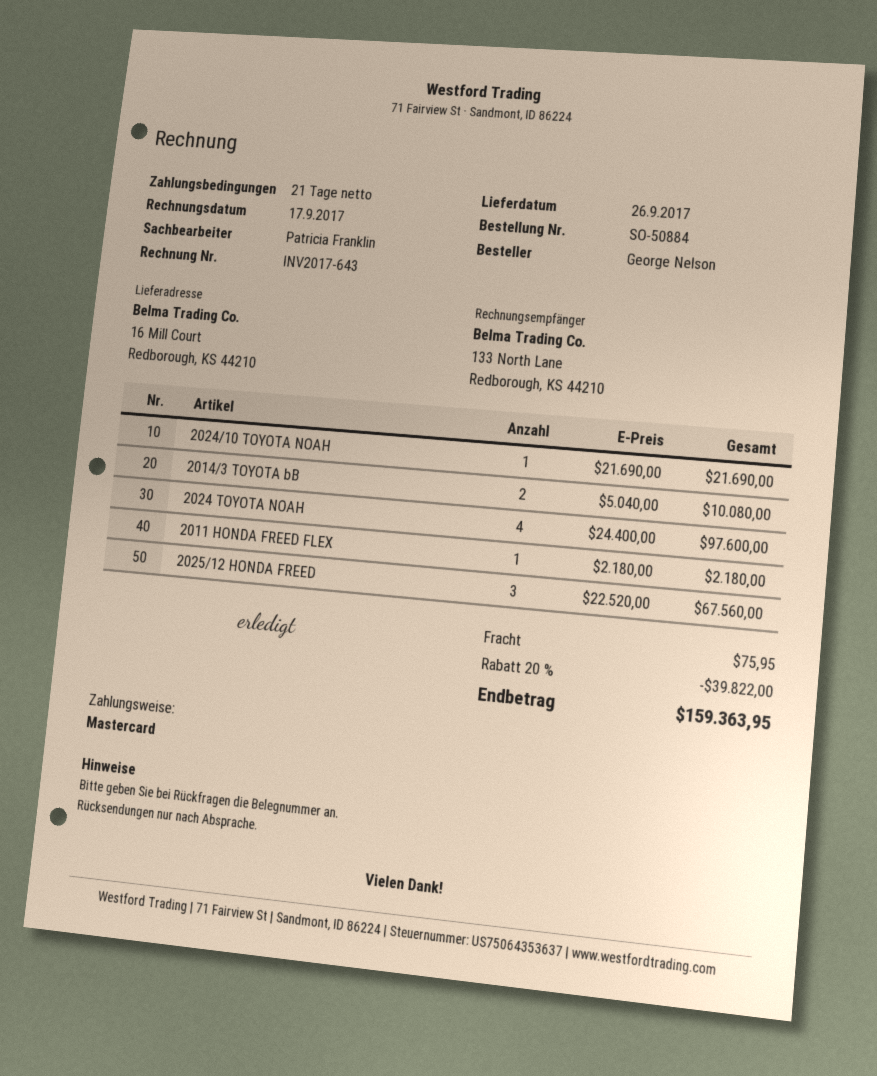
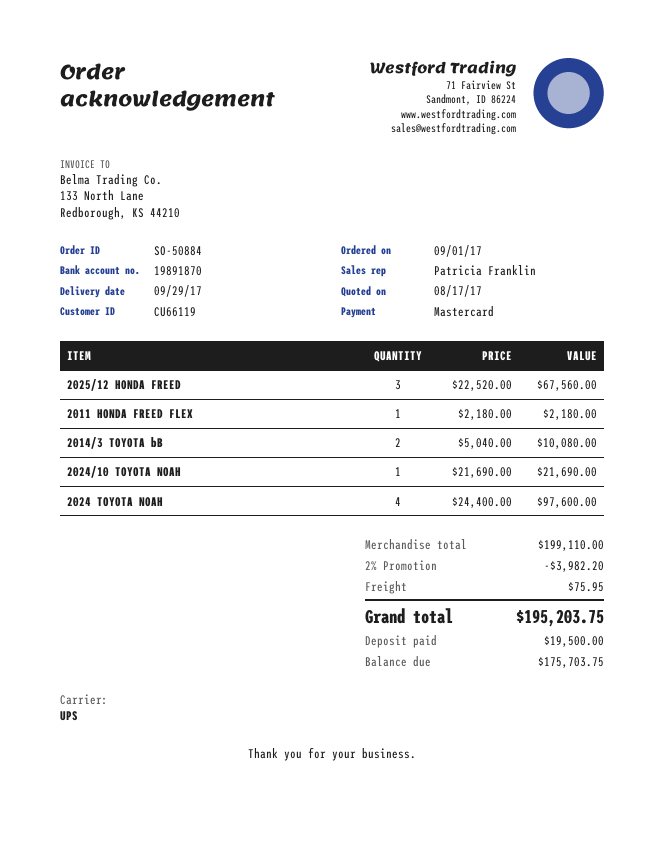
delivery date: 2017-09-26 -> 2017-09-29
discount: 20% = 39822.00 -> 2% = 3982.20
total: 159363.95 -> 195203.75

